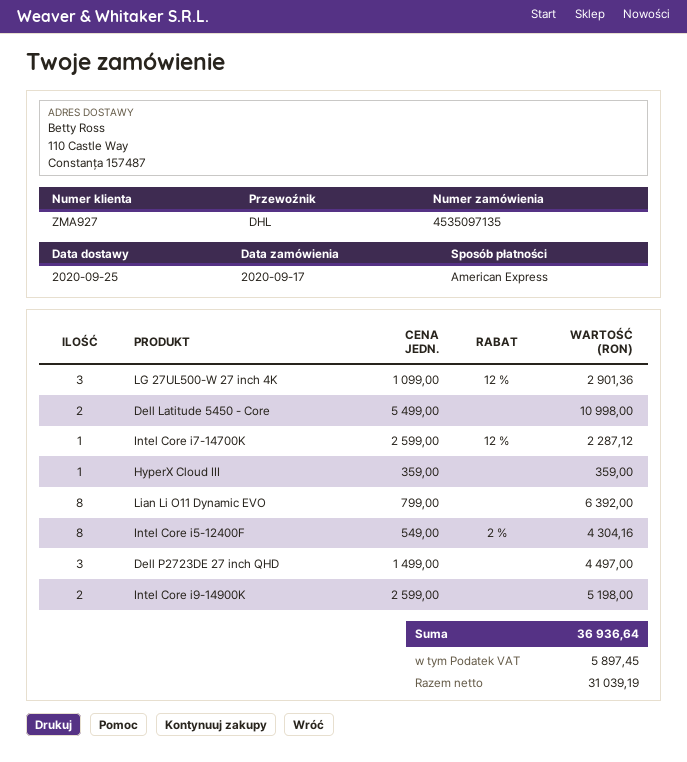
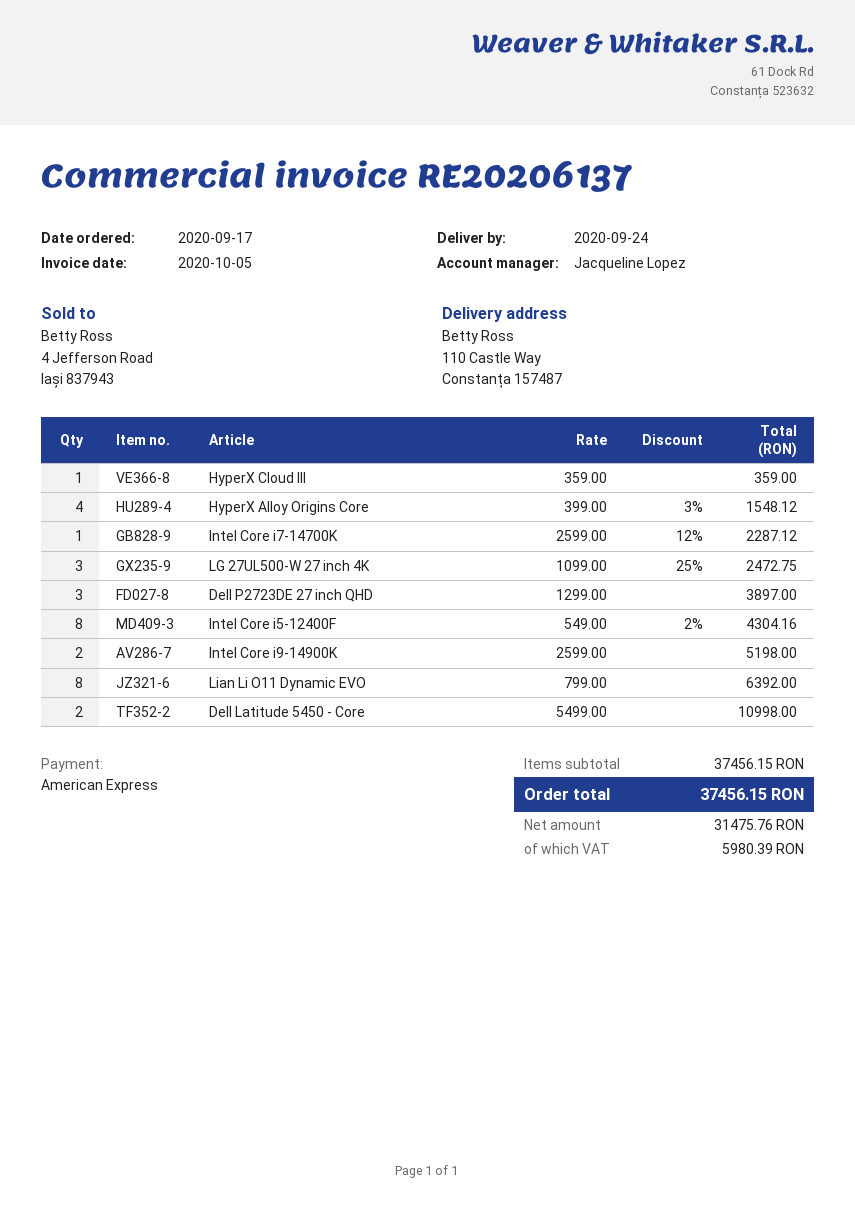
delivery date: 2020-09-25 -> 2020-09-24
LG 27UL500-W 27 inch 4K: 3 x 1099.00 - 12% = 2901.36 -> 3 x 1099.00 - 25% = 2472.75
Dell P2723DE 27 inch QHD: 3 x 1499.00 = 4497.00 -> 3 x 1299.00 = 3897.00
HyperX Alloy Origins Core: none -> 4 x 399.00 - 3% = 1548.12
net: 31039.19 -> 31475.76
tax: 5897.45 -> 5980.39
total: 36936.64 -> 37456.15

